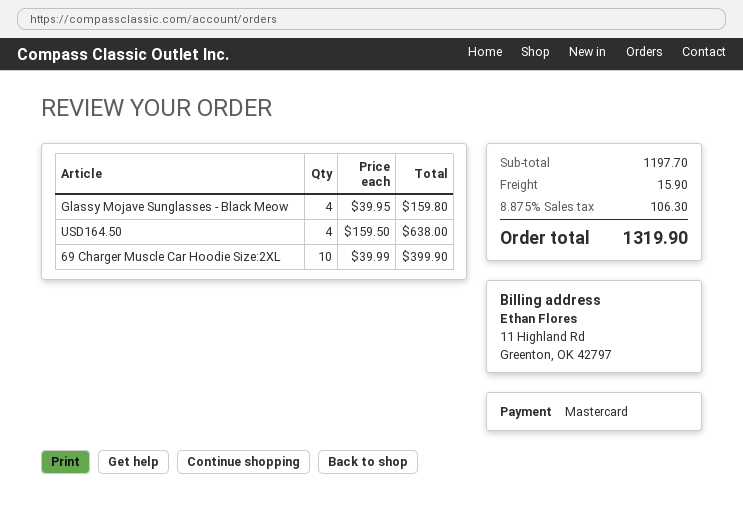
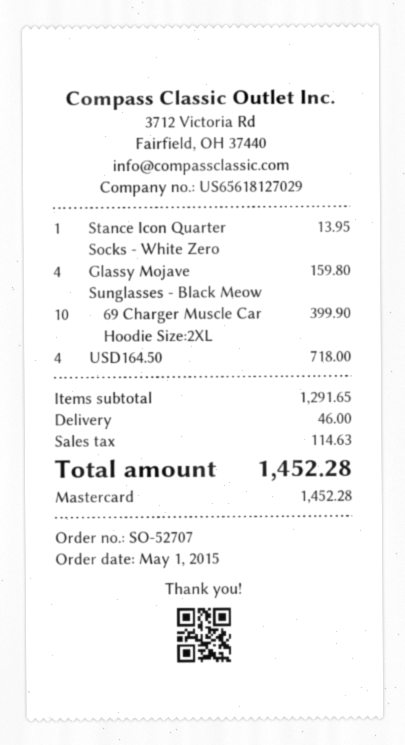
USD164.50: 4 for 638.00 -> 4 for 718.00
Stance Icon Quarter Socks - White Zero: none -> 1 for 13.95
subtotal: 1197.70 -> 1291.65
shipping: 15.90 -> 46.00
tax: 106.30 -> 114.63
total: 1319.90 -> 1452.28

